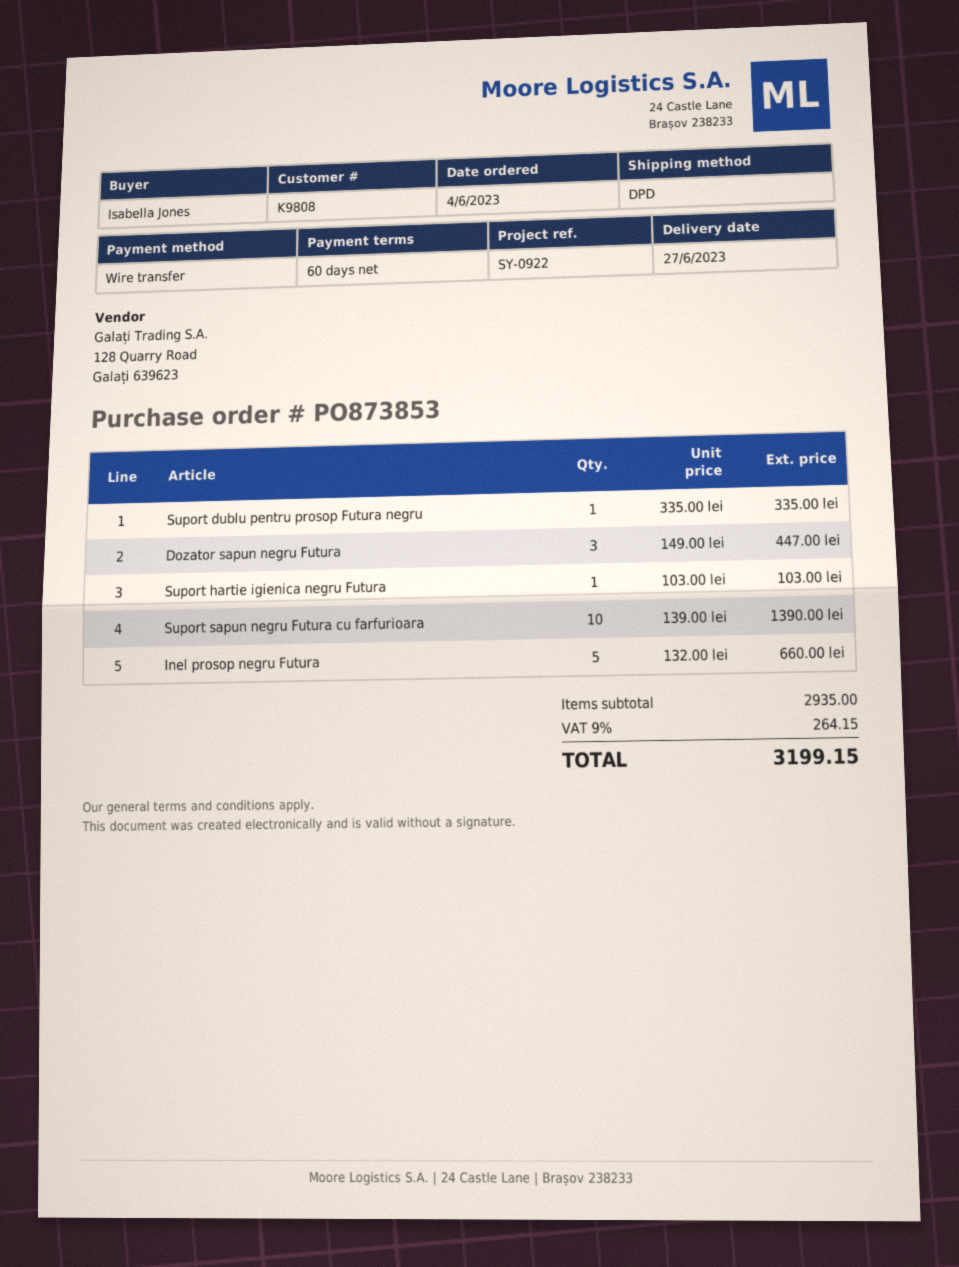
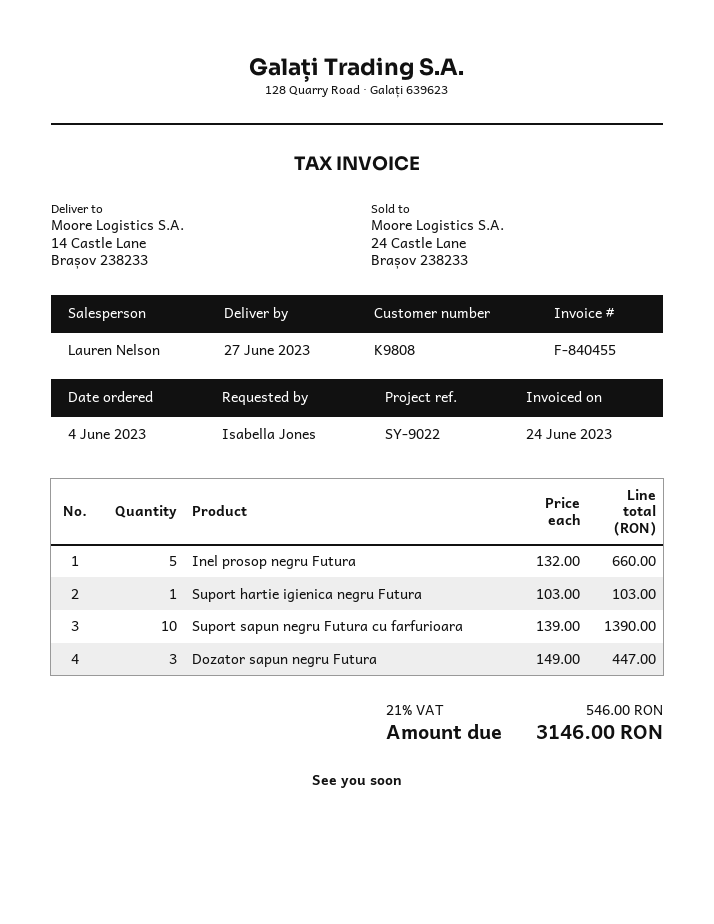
reference: SY-0922 -> SY-9022
Suport dublu pentru prosop Futura negru: 1 x 335.00 = 335.00 -> none
tax: 9% = 264.15 -> 21% = 546.00
total: 3199.15 -> 3146.00

